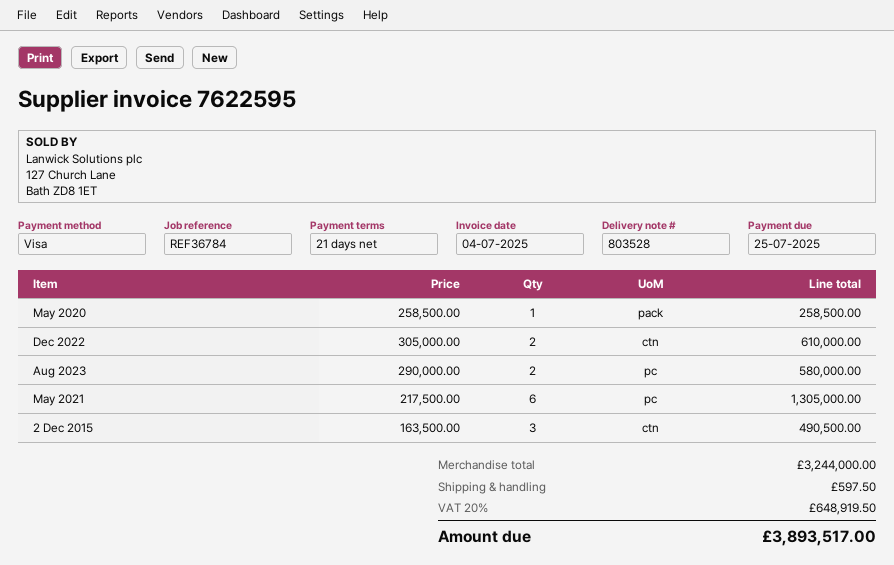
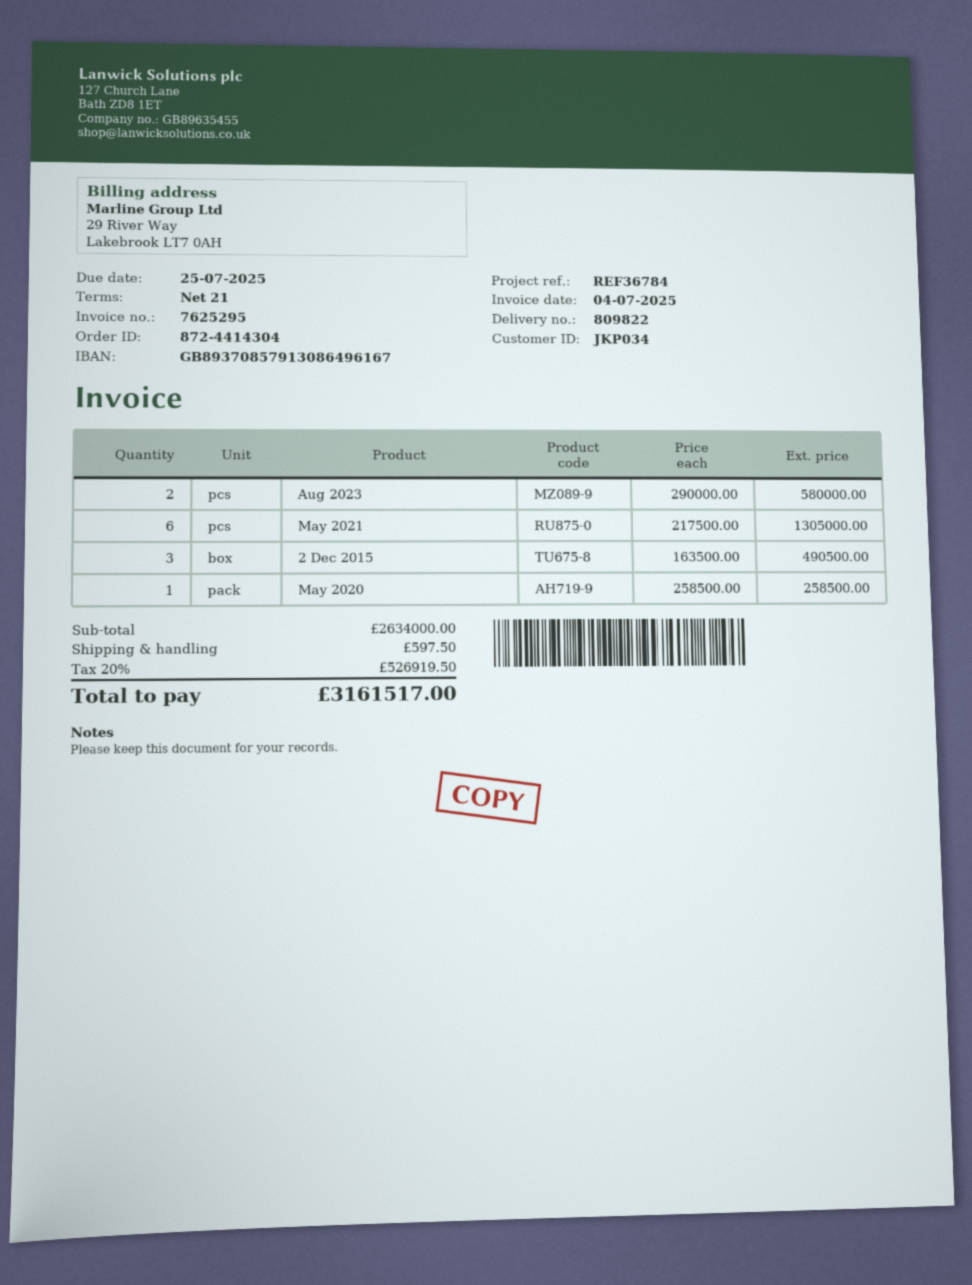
delivery note number: 803528 -> 809822
invoice number: 7622595 -> 7625295
Dec 2022: 2 x 305000.00 = 610000.00 -> none
subtotal: 3244000.00 -> 2634000.00
tax: 20% = 648919.50 -> 20% = 526919.50
total: 3893517.00 -> 3161517.00

